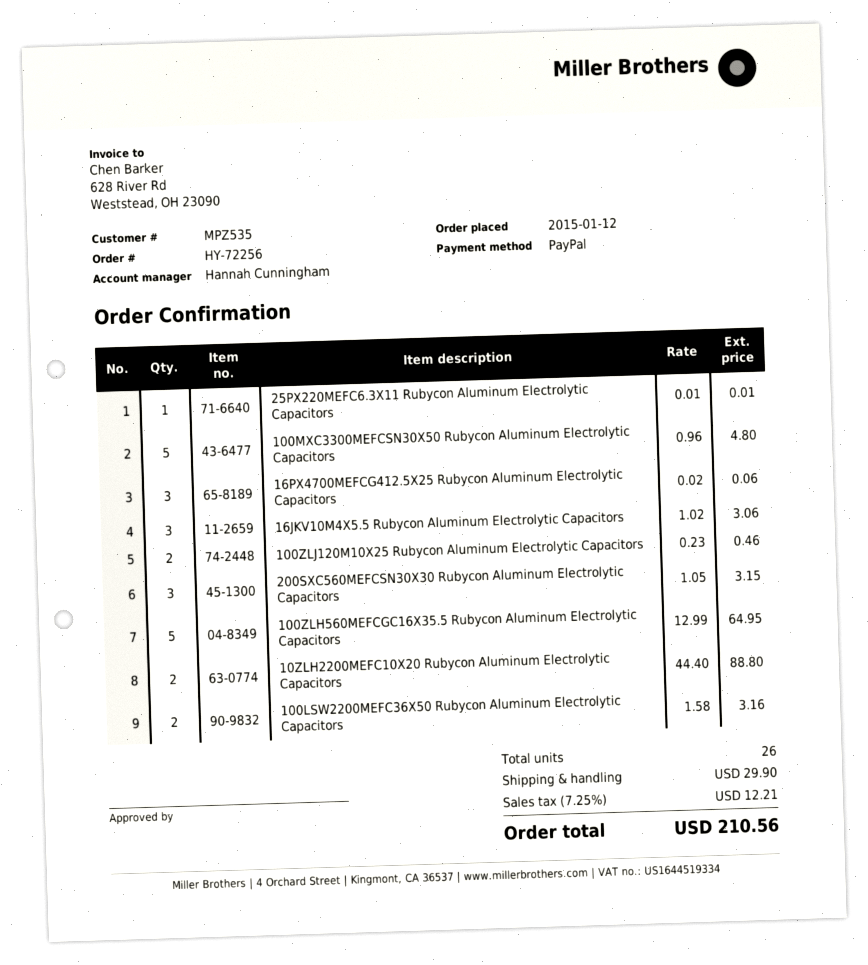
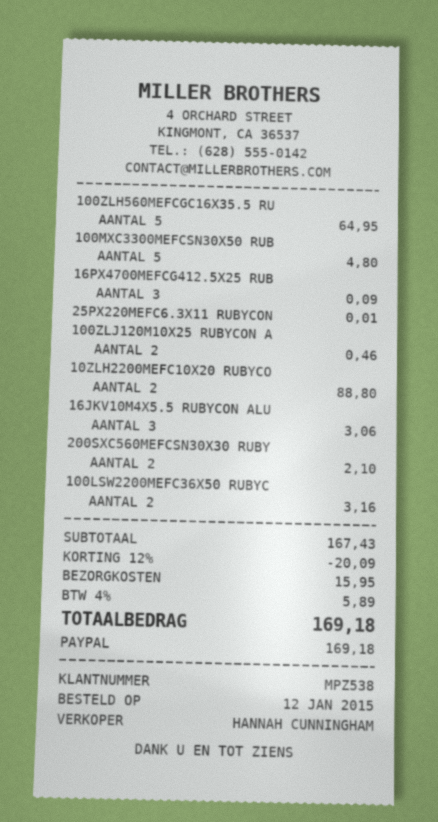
customer number: MPZ535 -> MPZ538
16PX4700MEFCG412.5X25 Rubycon Aluminum Electrolytic Capacitors: 3 for 0.06 -> 3 for 0.09
200SXC560MEFCSN30X30 Rubycon Aluminum Electrolytic Capacitors: 3 for 3.15 -> 2 for 2.10
discount: none -> 12% = 20.09
shipping: 29.90 -> 15.95
tax: 7.25% = 12.21 -> 4% = 5.89
total: 210.56 -> 169.18

